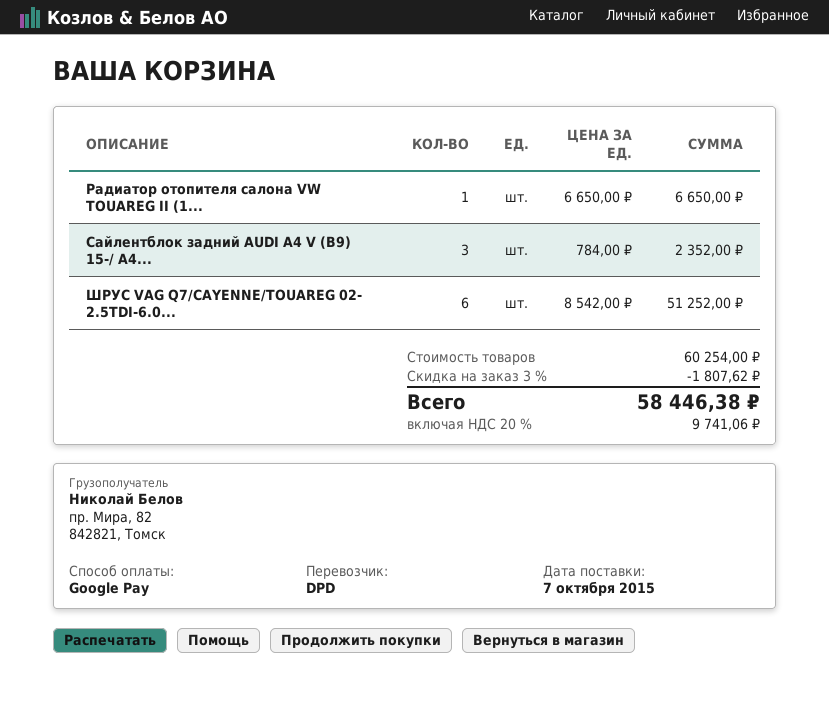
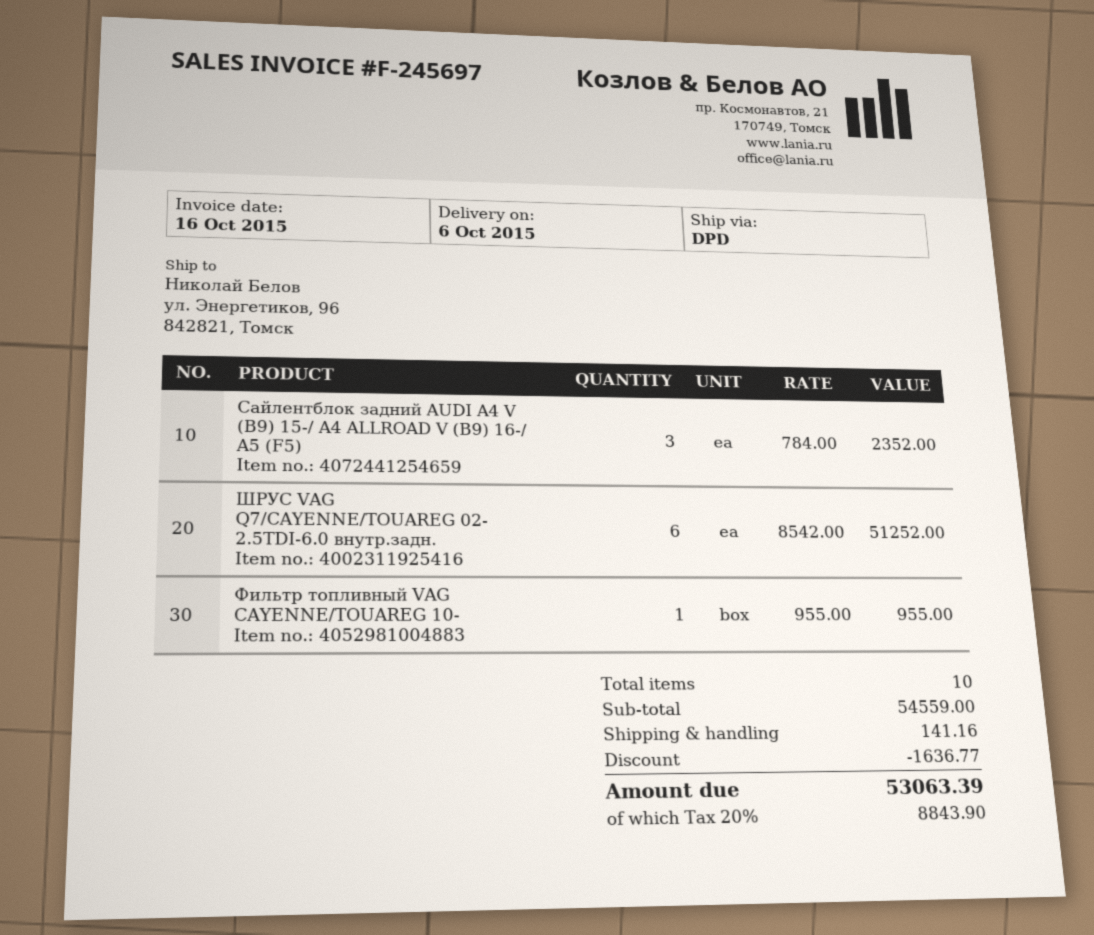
delivery date: 2015-10-07 -> 2015-10-06
ship to: пр. Мира, 82, 842821, Томск -> ул. Энергетиков, 96, 842821, Томск
Радиатор отопителя салона VW TOUAREG II (1...: 1 x 6650.00 = 6650.00 -> none
Фильтр топливный VAG CAYENNE/TOUAREG 10-: none -> 1 x 955.00 = 955.00
subtotal: 60254.00 -> 54559.00
discount: 1807.62 -> 1636.77
shipping: none -> 141.16
tax: 20% = 9741.06 -> 20% = 8843.90
total: 58446.38 -> 53063.39

